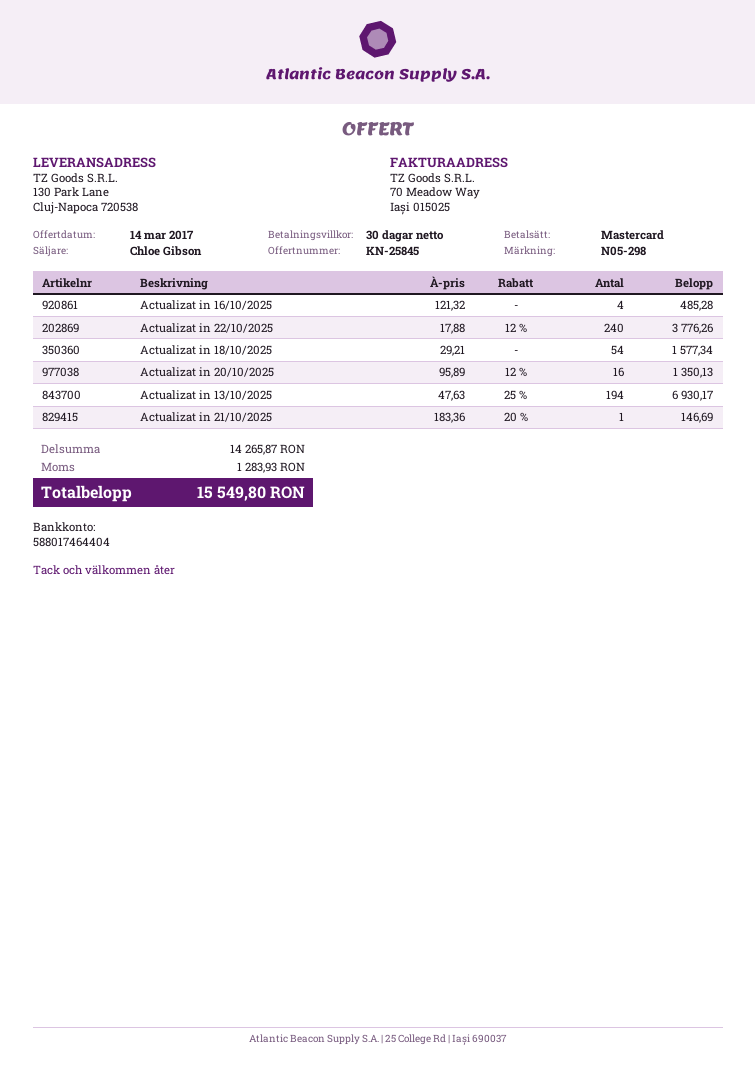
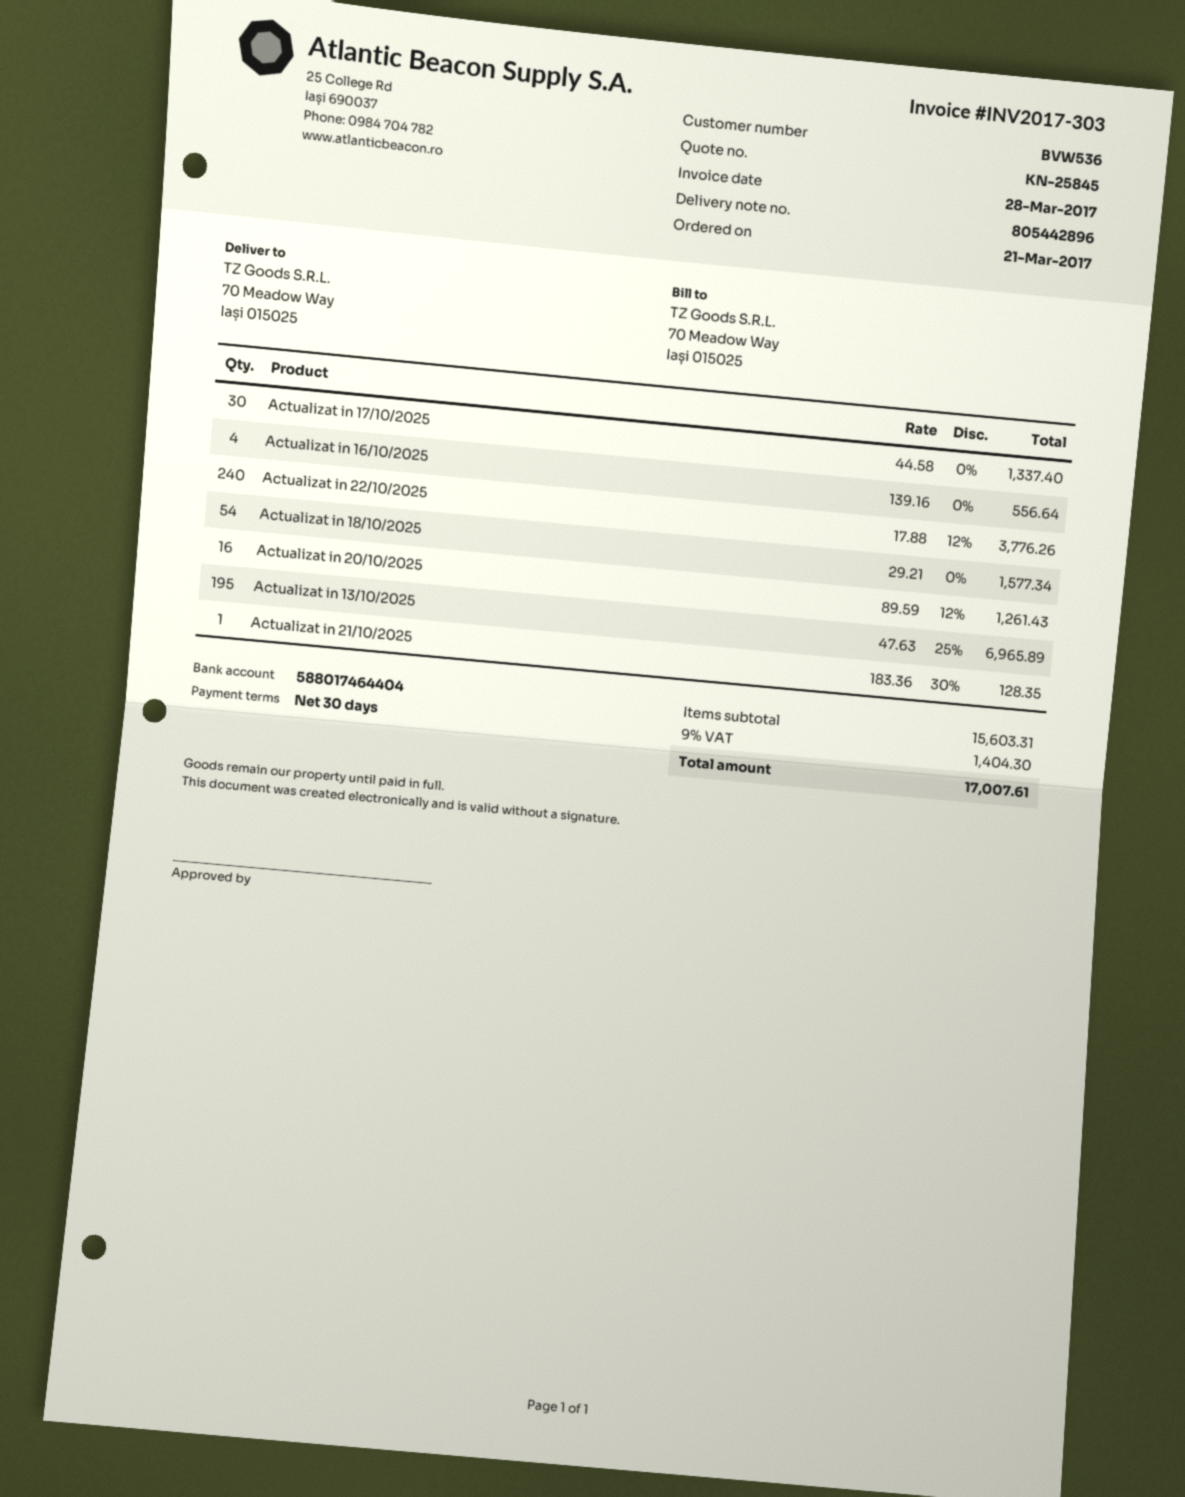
ship to: 130 Park Lane, Cluj-Napoca 720538 -> 70 Meadow Way, Iași 015025
Actualizat in 16/10/2025: 4 x 121.32 = 485.28 -> 4 x 139.16 = 556.64
Actualizat in 20/10/2025: 16 x 95.89 - 12% = 1350.13 -> 16 x 89.59 - 12% = 1261.43
Actualizat in 13/10/2025: 194 x 47.63 - 25% = 6930.17 -> 195 x 47.63 - 25% = 6965.89
Actualizat in 21/10/2025: 1 x 183.36 - 20% = 146.69 -> 1 x 183.36 - 30% = 128.35
Actualizat in 17/10/2025: none -> 30 x 44.58 = 1337.40
subtotal: 14265.87 -> 15603.31
tax: 1283.93 -> 1404.30
total: 15549.80 -> 17007.61

